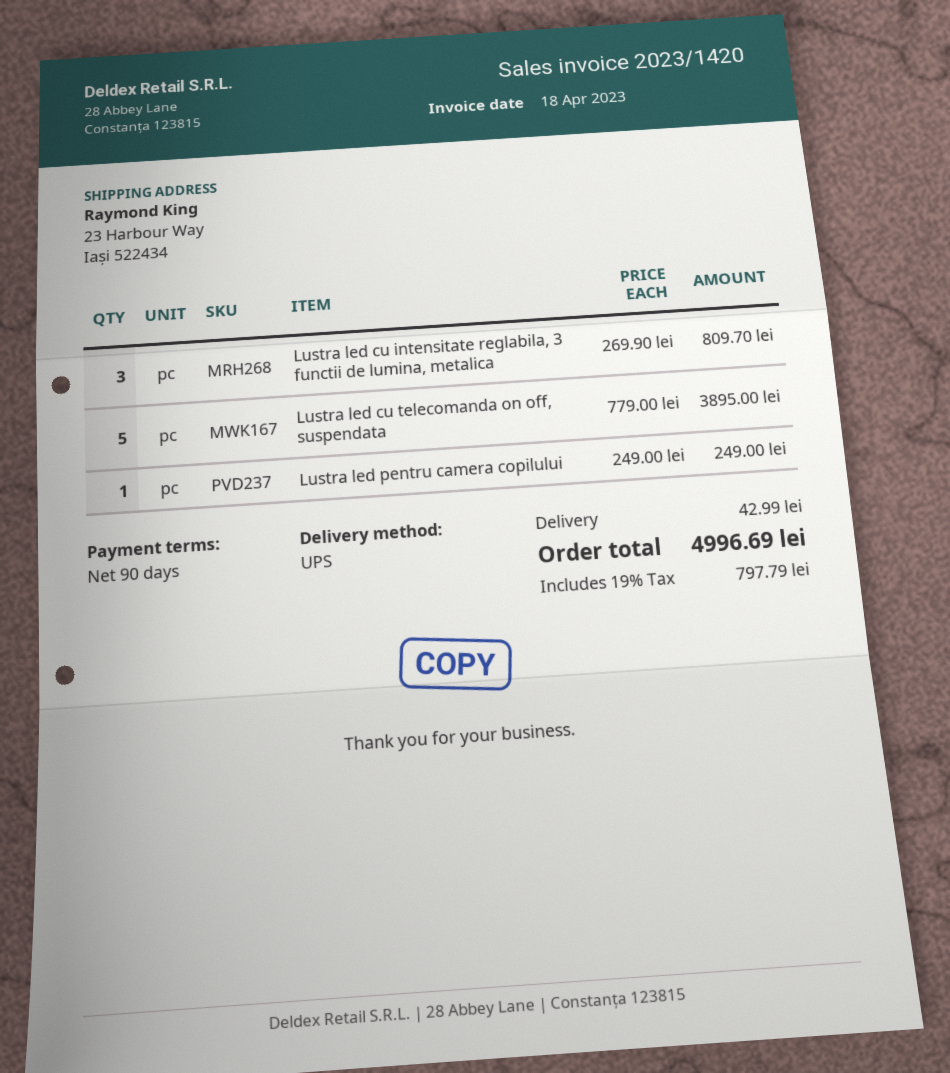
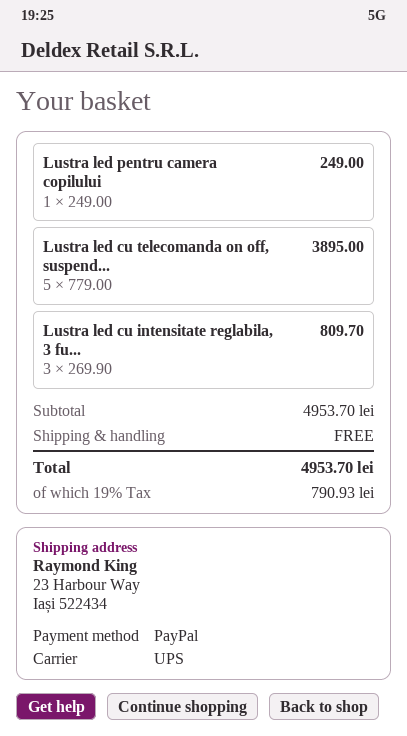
shipping: 42.99 -> 0.00
tax: 19% = 797.79 -> 19% = 790.93
total: 4996.69 -> 4953.70

